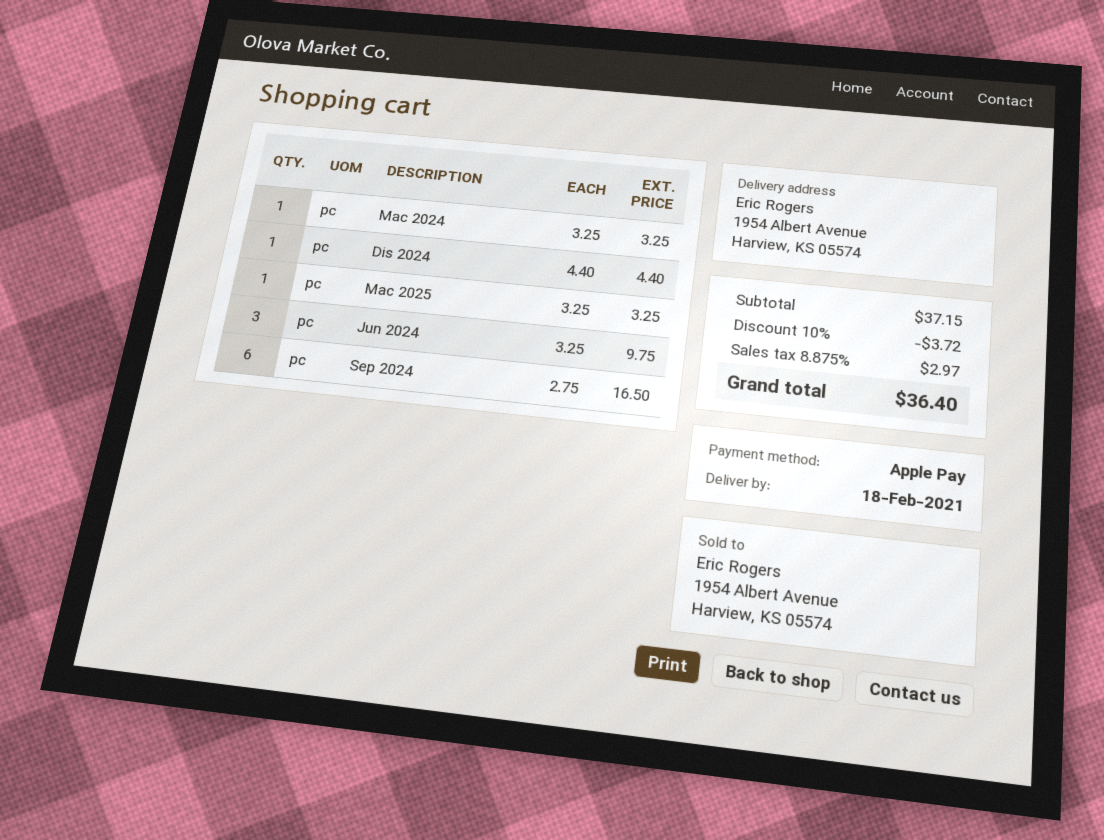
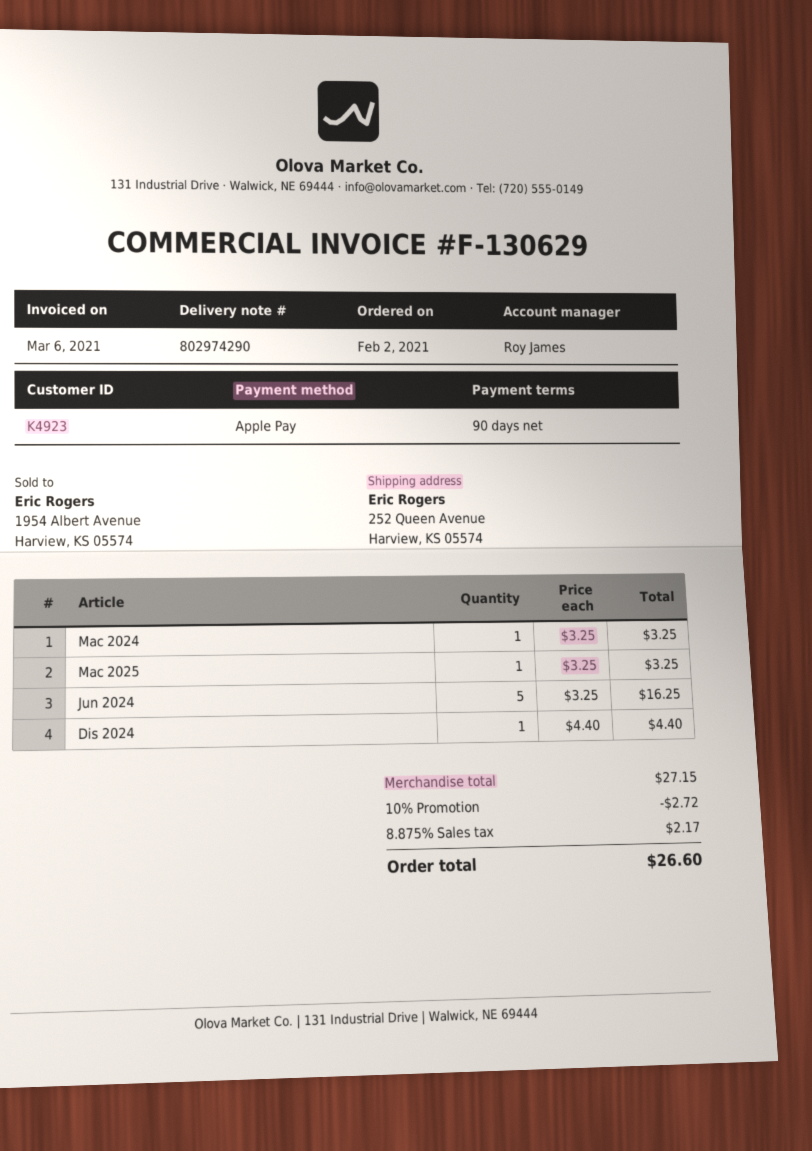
ship to: 1954 Albert Avenue, Harview, KS 05574 -> 252 Queen Avenue, Harview, KS 05574
Jun 2024: 3 x 3.25 = 9.75 -> 5 x 3.25 = 16.25
Sep 2024: 6 x 2.75 = 16.50 -> none
subtotal: 37.15 -> 27.15
discount: 10% = 3.72 -> 10% = 2.72
tax: 8.875% = 2.97 -> 8.875% = 2.17
total: 36.40 -> 26.60

